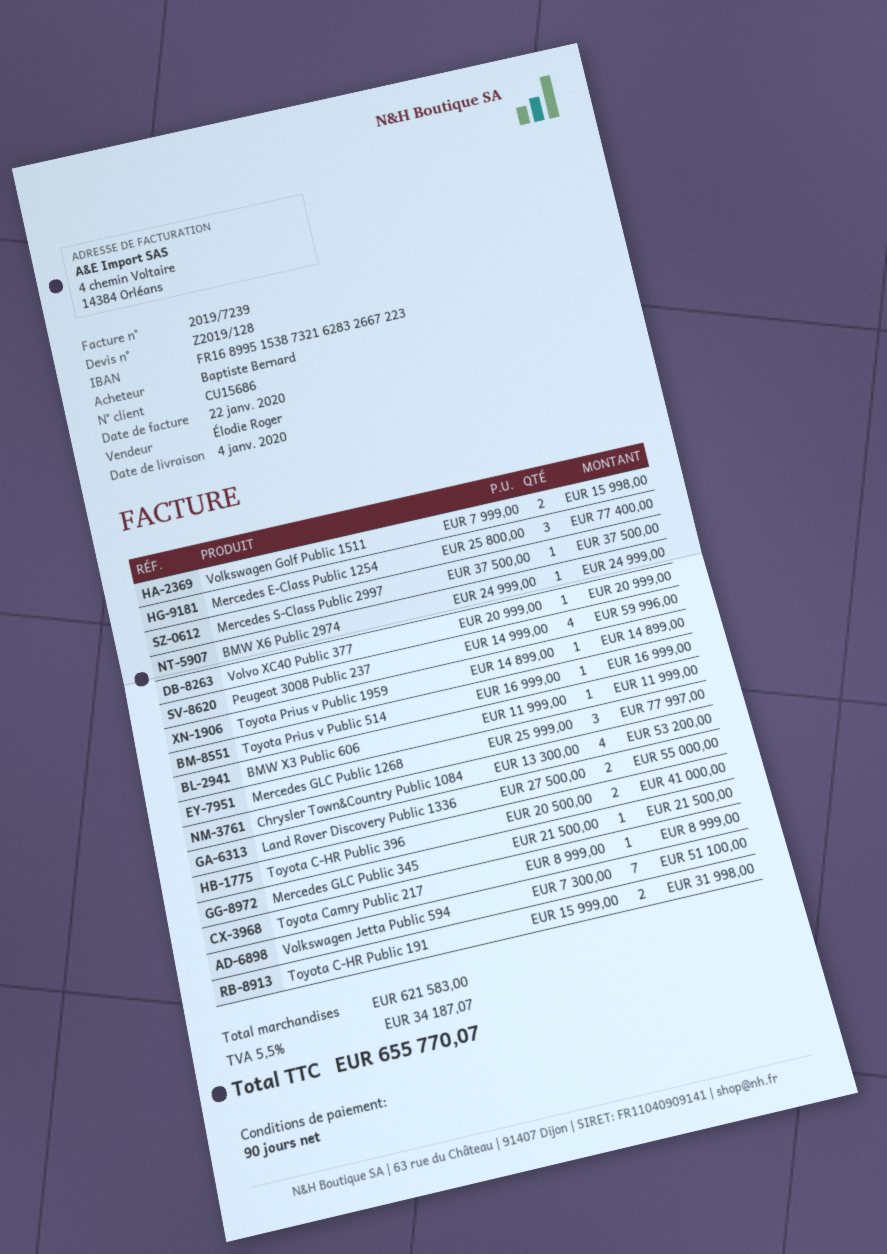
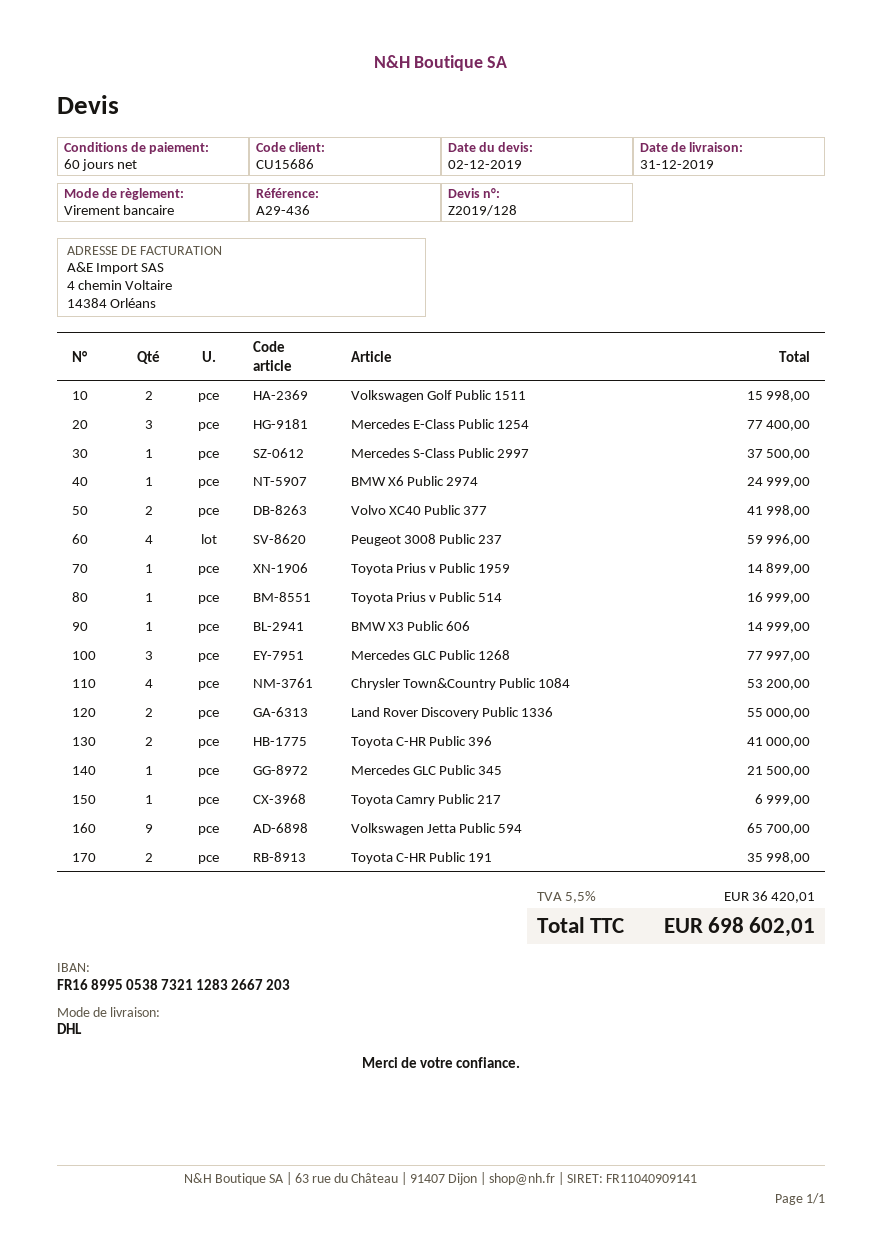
delivery date: 2020-01-04 -> 2019-12-31
payment terms: 90 days -> 60 days
bank account: FR1689951538732162832667223 -> FR1689950538732112832667203
Volvo XC40 Public 377: 1 for 20999.00 -> 2 for 41998.00
BMW X3 Public 606: 1 for 11999.00 -> 1 for 14999.00
Toyota Camry Public 217: 1 for 8999.00 -> 1 for 6999.00
Volkswagen Jetta Public 594: 7 for 51100.00 -> 9 for 65700.00
Toyota C-HR Public 191: 2 for 31998.00 -> 2 for 35998.00
tax: 5.5% = 34187.07 -> 5.5% = 36420.01
total: 655770.07 -> 698602.01

